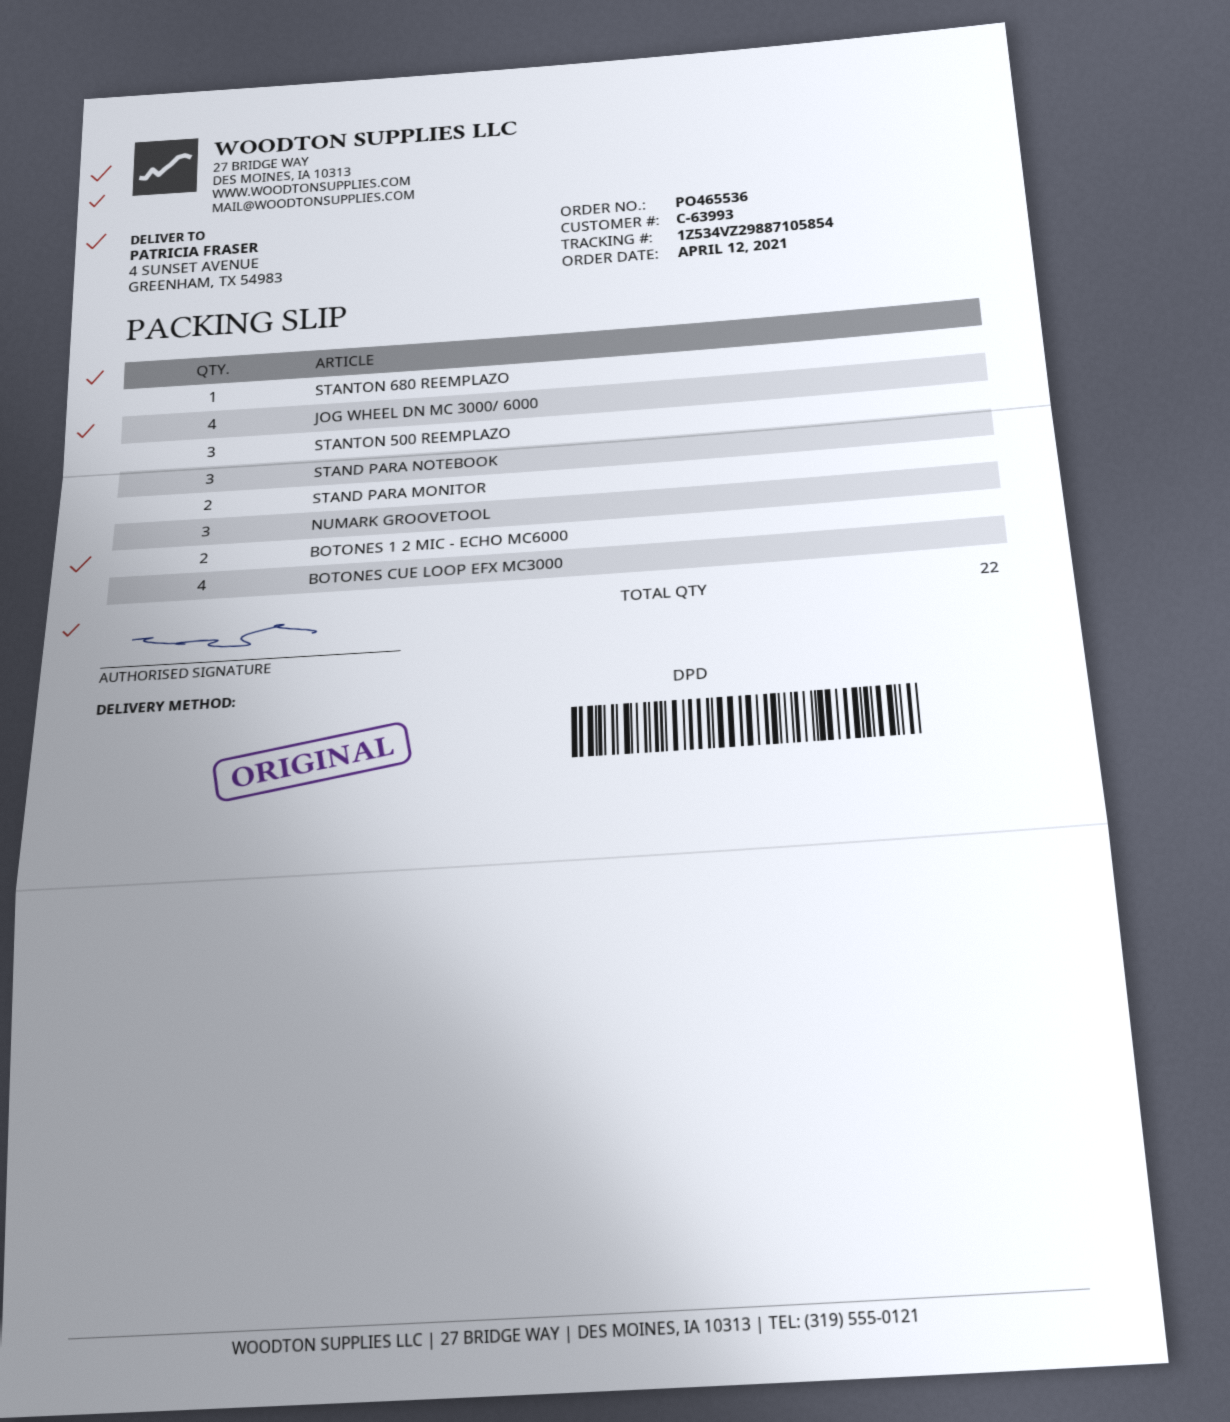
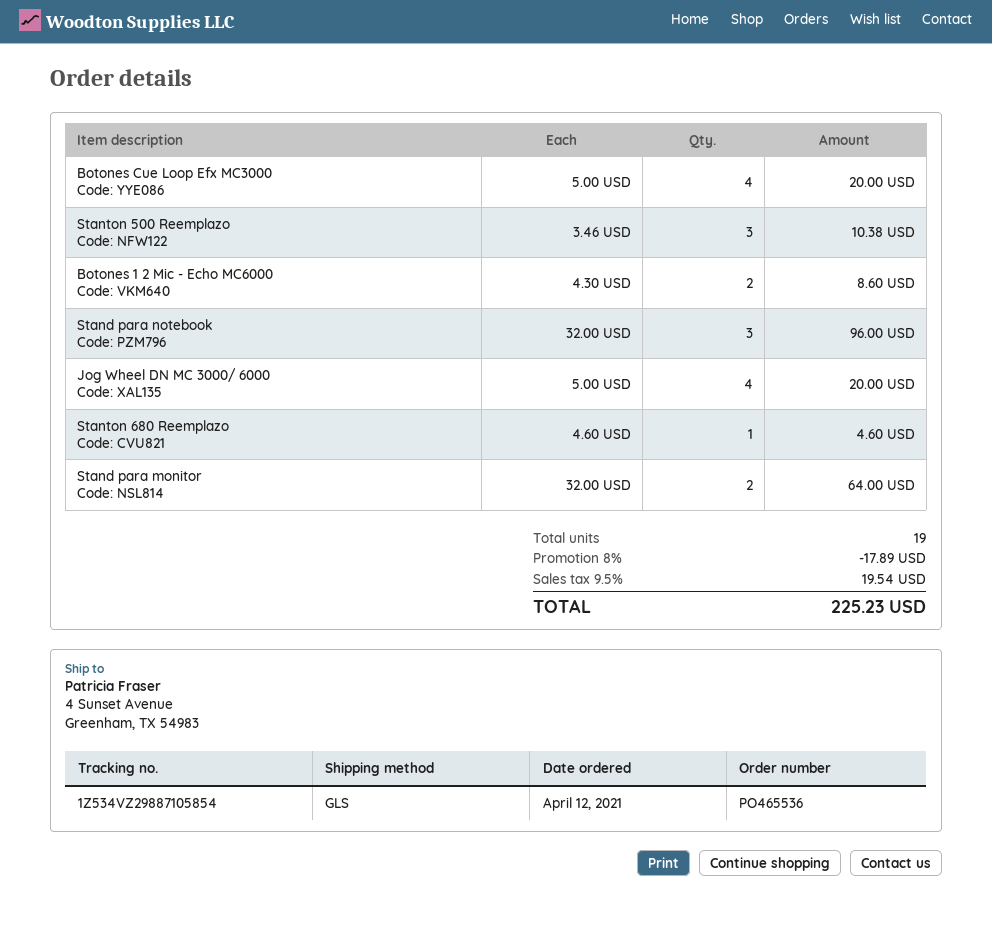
shipping method: DPD -> GLS
NUMARK GROOVETOOL: 3 -> none
total quantity: 22 -> 19

